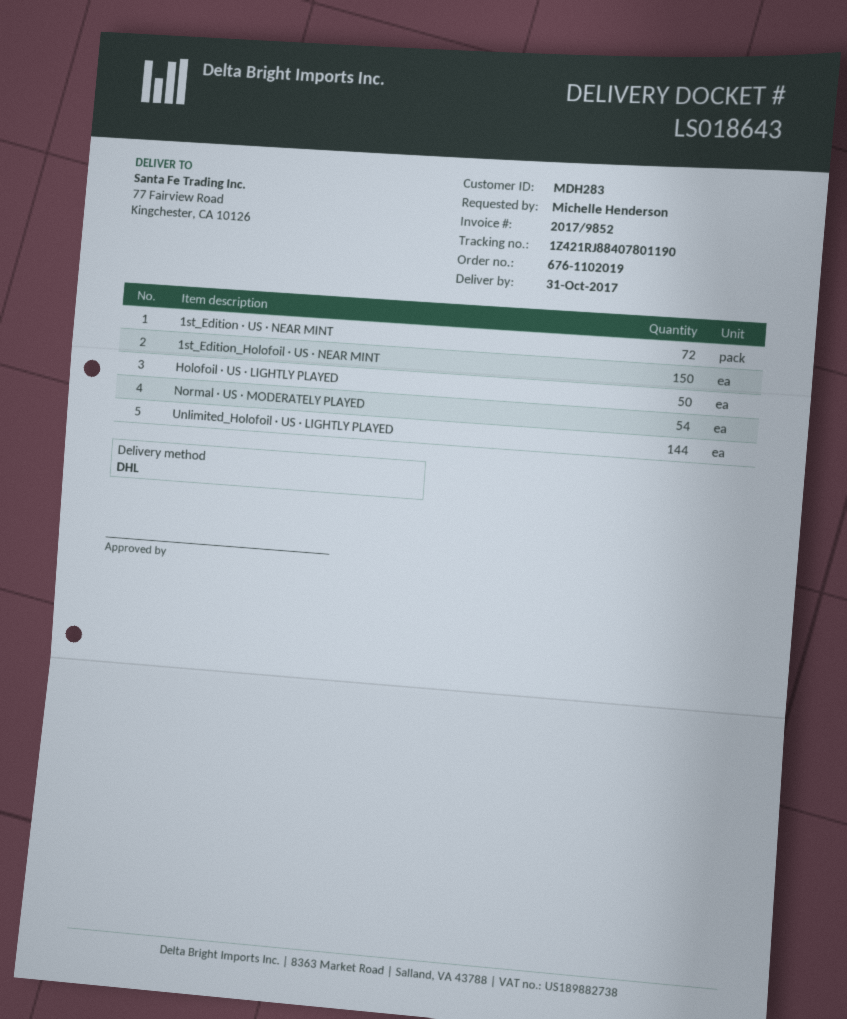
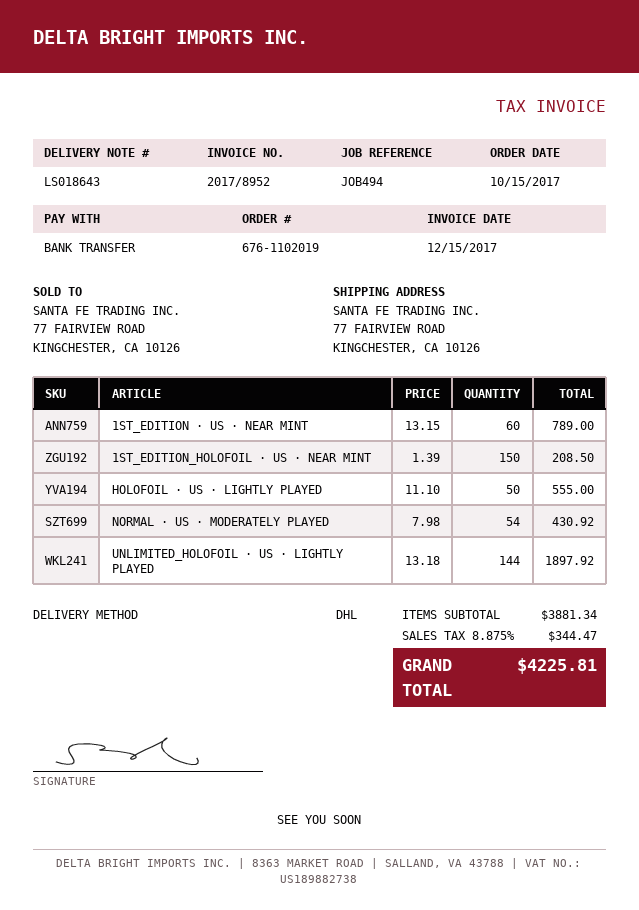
invoice number: 2017/9852 -> 2017/8952
1st_Edition · US · NEAR MINT: 72 -> 60

